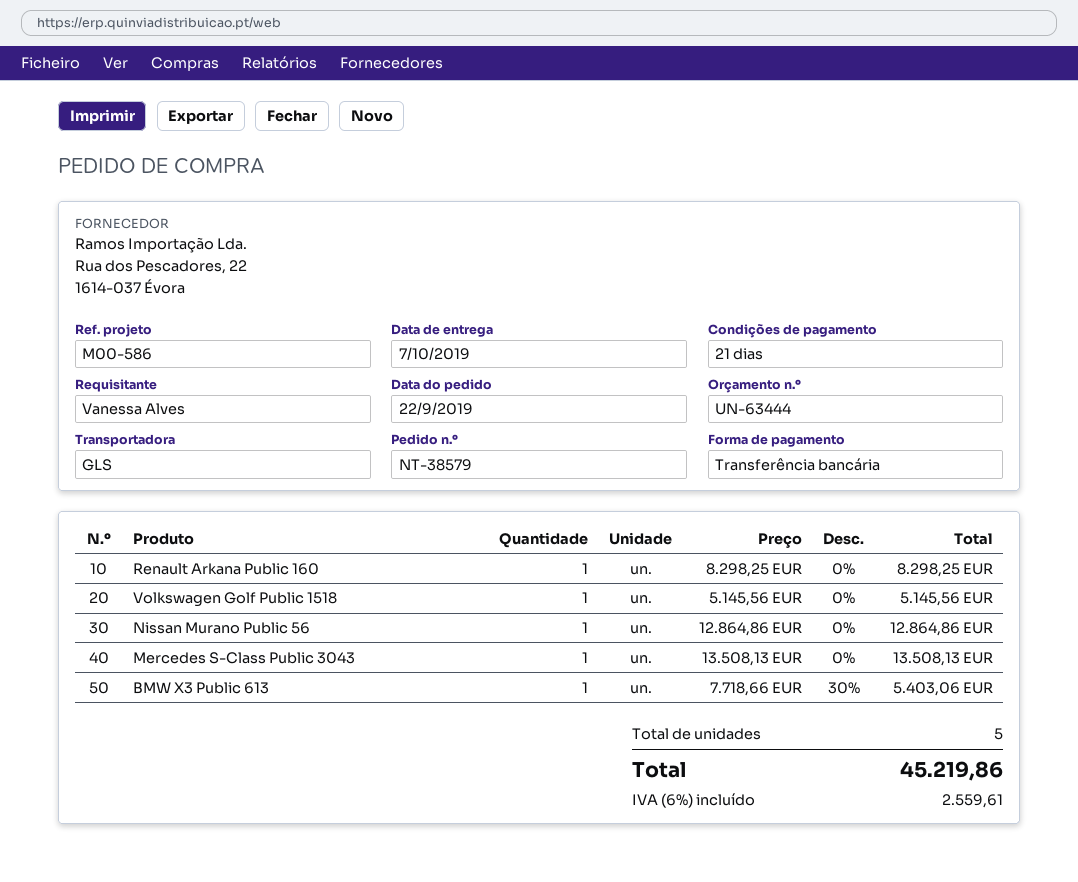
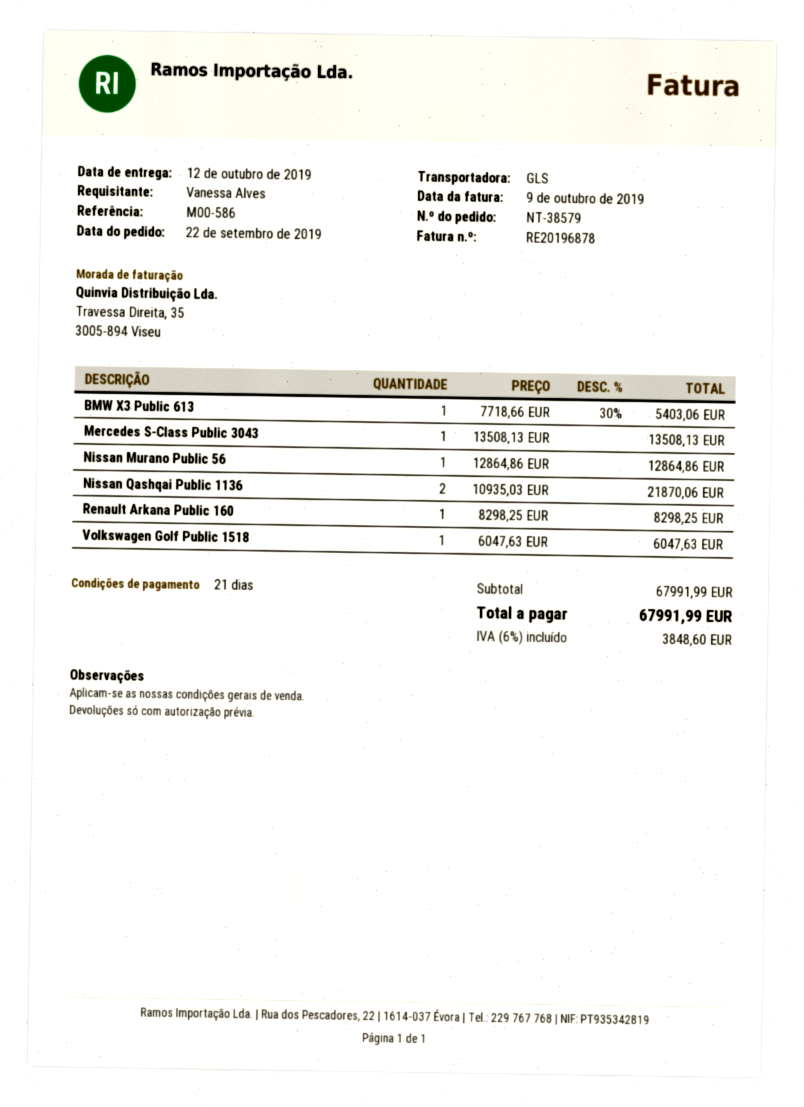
delivery date: 2019-10-07 -> 2019-10-12
Volkswagen Golf Public 1518: 1 x 5145.56 = 5145.56 -> 1 x 6047.63 = 6047.63
Nissan Qashqai Public 1136: none -> 2 x 10935.03 = 21870.06
tax: 6% = 2559.61 -> 6% = 3848.60
total: 45219.86 -> 67991.99

